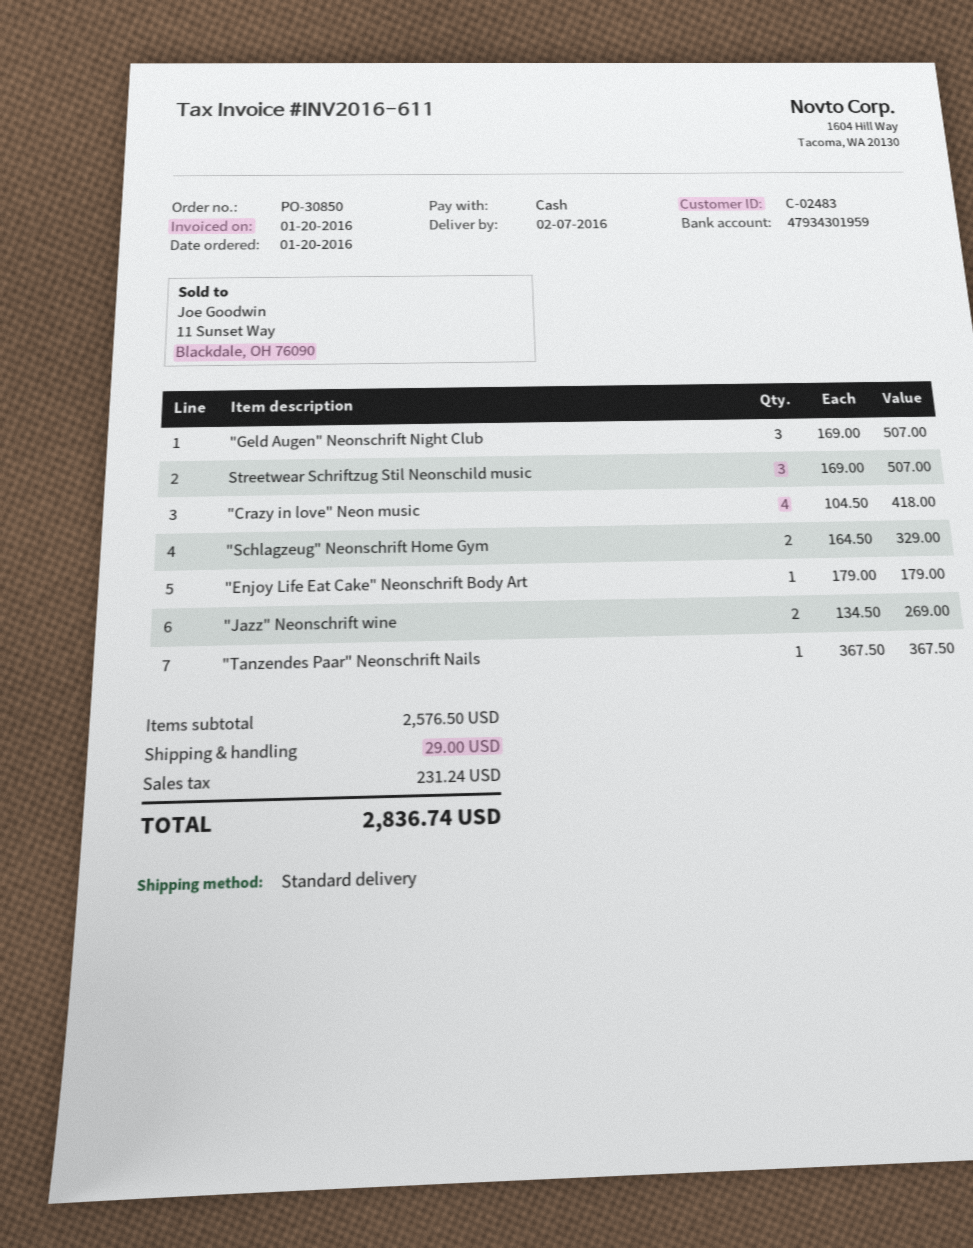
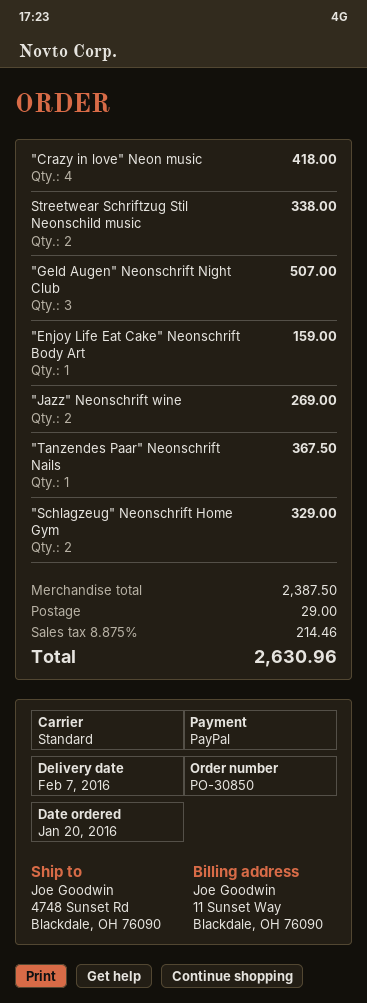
payment method: cash -> PayPal
Streetwear Schriftzug Stil Neonschild music: 3 for 507.00 -> 2 for 338.00
"Enjoy Life Eat Cake" Neonschrift Body Art: 1 for 179.00 -> 1 for 159.00
subtotal: 2576.50 -> 2387.50
tax: 231.24 -> 214.46
total: 2836.74 -> 2630.96

